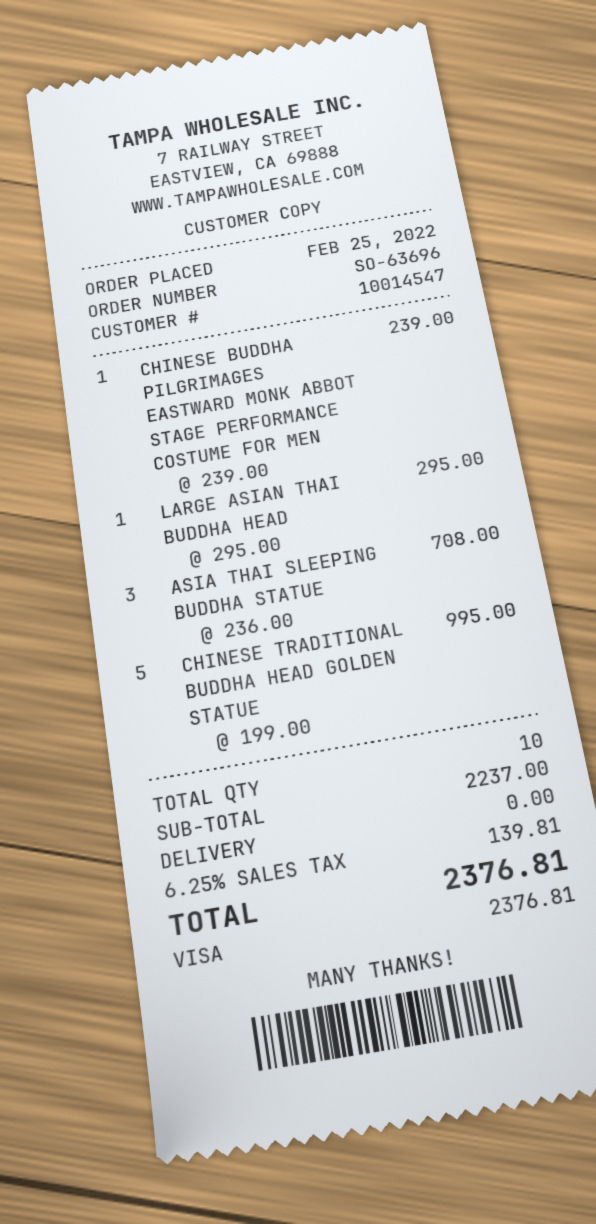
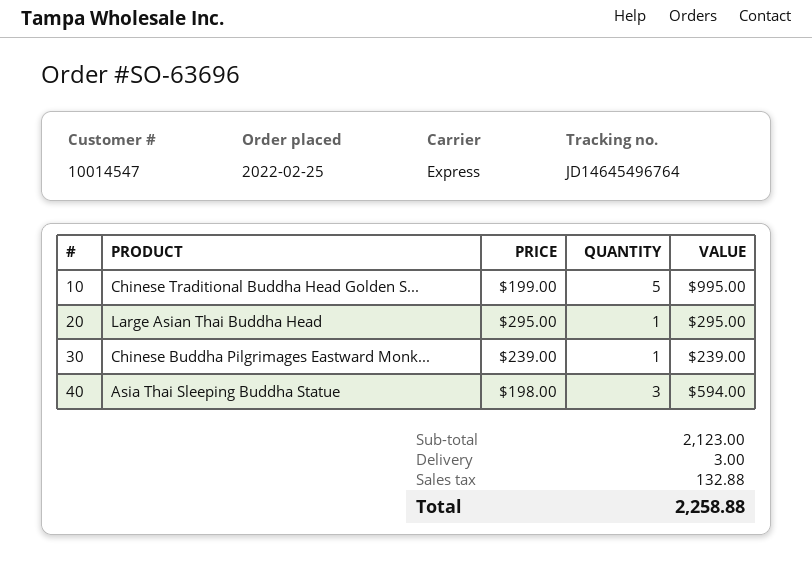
ASIA THAI SLEEPING BUDDHA STATUE: 3 x 236.00 = 708.00 -> 3 x 198.00 = 594.00
subtotal: 2237.00 -> 2123.00
shipping: 0.00 -> 3.00
tax: 139.81 -> 132.88
total: 2376.81 -> 2258.88

